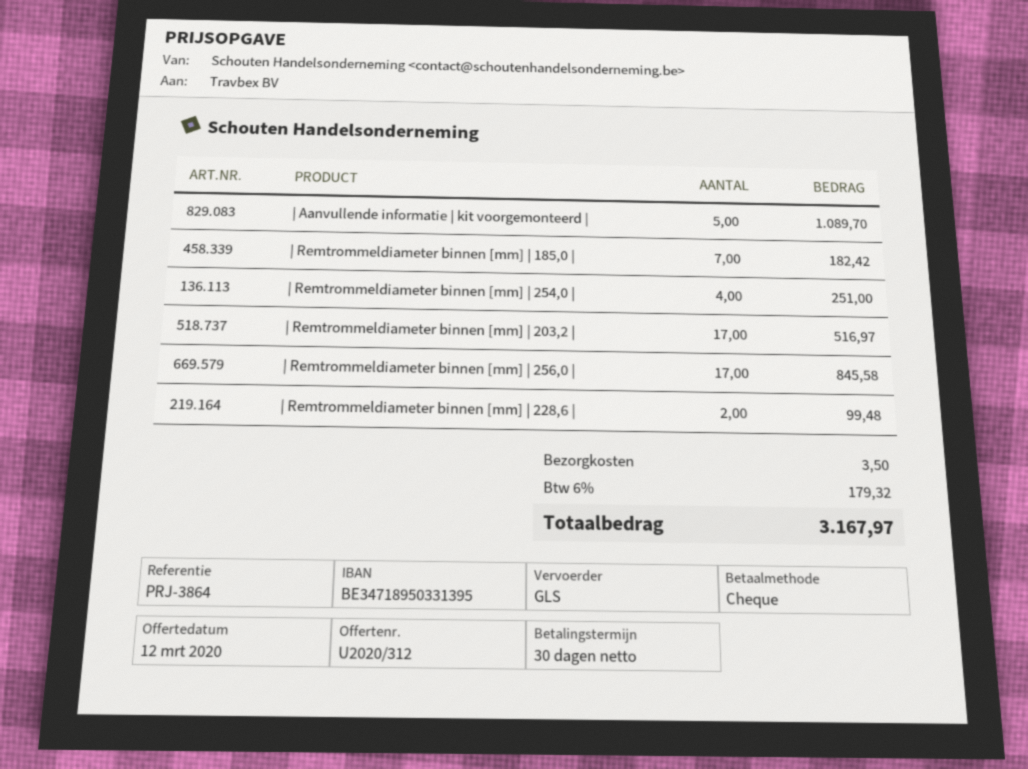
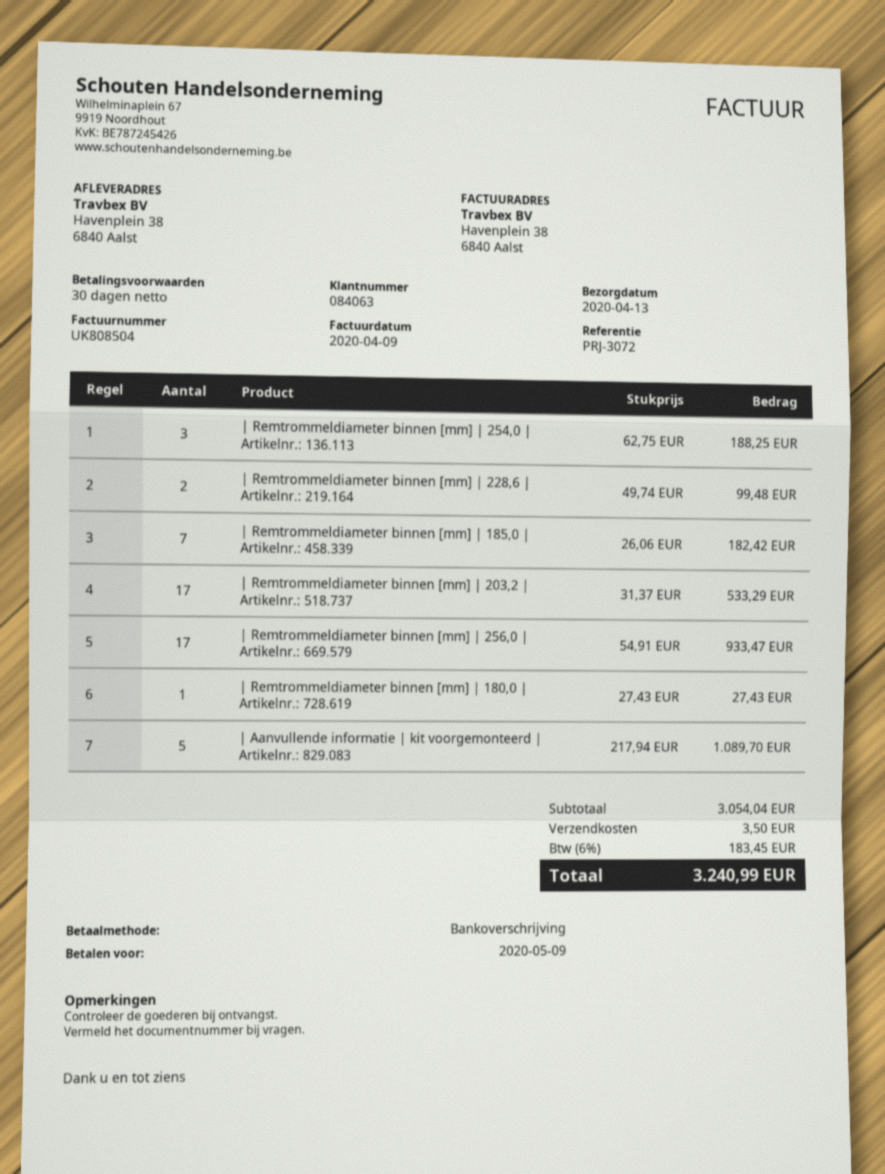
reference: PRJ-3864 -> PRJ-3072
payment method: cheque -> bank transfer
| Remtrommeldiameter binnen [mm] | 254,0 |: 4 for 251.00 -> 3 for 188.25
| Remtrommeldiameter binnen [mm] | 203,2 |: 17 for 516.97 -> 17 for 533.29
| Remtrommeldiameter binnen [mm] | 256,0 |: 17 for 845.58 -> 17 for 933.47
| Remtrommeldiameter binnen [mm] | 180,0 |: none -> 1 for 27.43
tax: 6% = 179.32 -> 6% = 183.45
total: 3167.97 -> 3240.99

